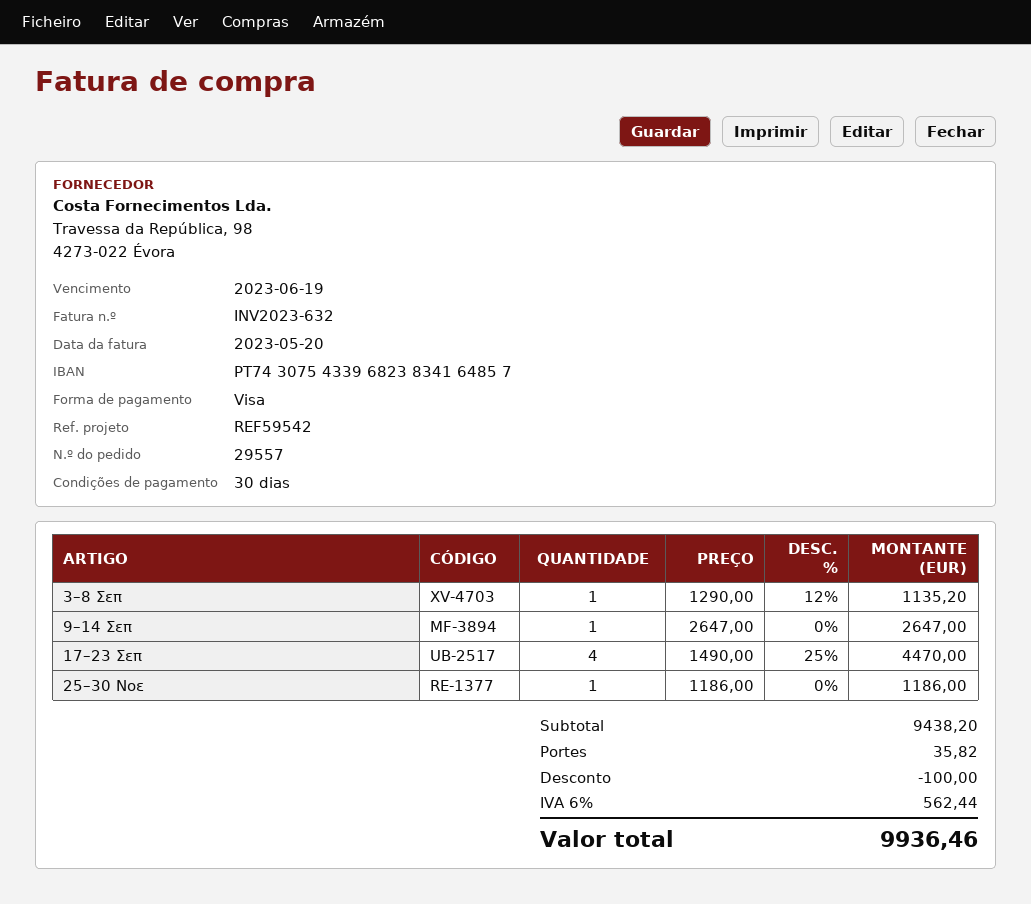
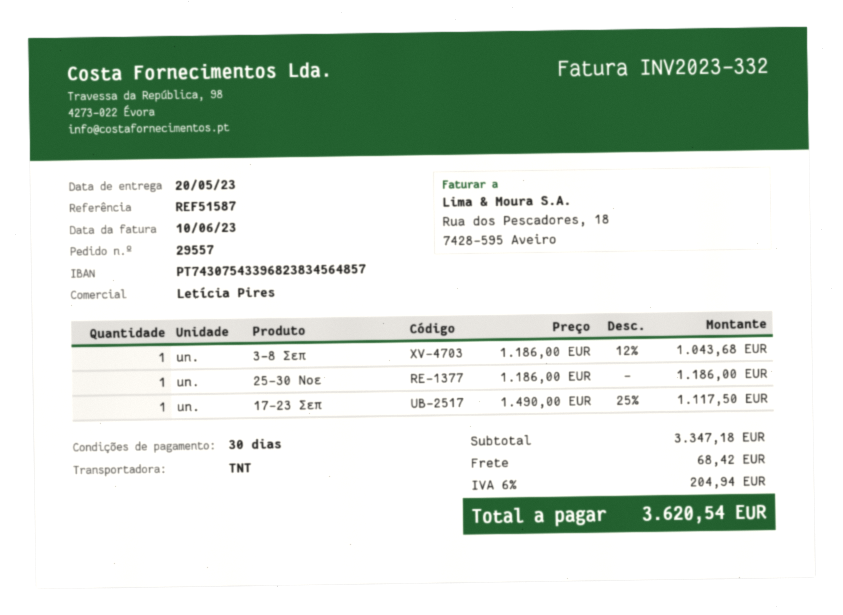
invoice number: INV2023-632 -> INV2023-332
invoice date: 2023-05-20 -> 2023-06-10
reference: REF59542 -> REF51587
bank account: PT74307543396823834164857 -> PT74307543396823834564857
3–8 Σεπ: 1 x 1290.00 - 12% = 1135.20 -> 1 x 1186.00 - 12% = 1043.68
9–14 Σεπ: 1 x 2647.00 = 2647.00 -> none
17–23 Σεπ: 4 x 1490.00 - 25% = 4470.00 -> 1 x 1490.00 - 25% = 1117.50
subtotal: 9438.20 -> 3347.18
discount: 100.00 -> none
shipping: 35.82 -> 68.42
tax: 6% = 562.44 -> 6% = 204.94
total: 9936.46 -> 3620.54

